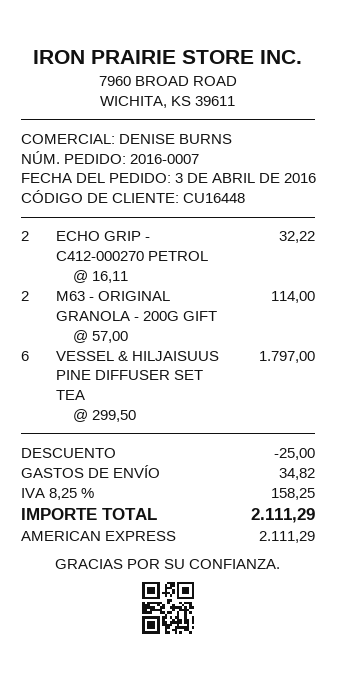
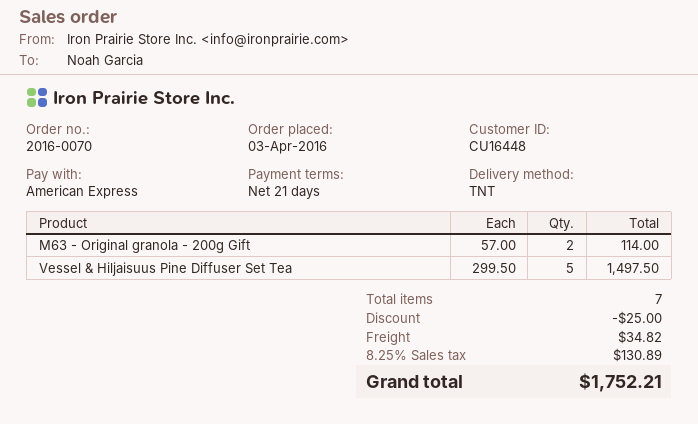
order number: 2016-0007 -> 2016-0070
ECHO GRIP - C412-000270 PETROL: 2 x 16.11 = 32.22 -> none
VESSEL & HILJAISUUS PINE DIFFUSER SET TEA: 6 x 299.50 = 1797.00 -> 5 x 299.50 = 1497.50
tax: 8.25% = 158.25 -> 8.25% = 130.89
total: 2111.29 -> 1752.21

